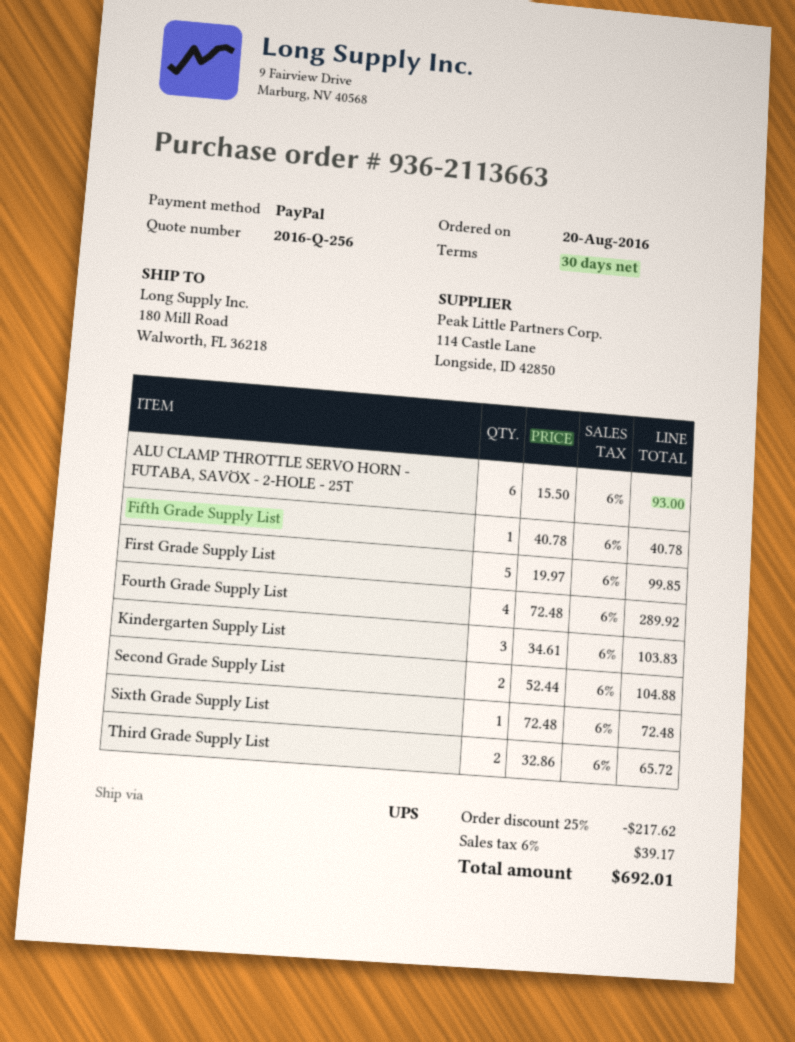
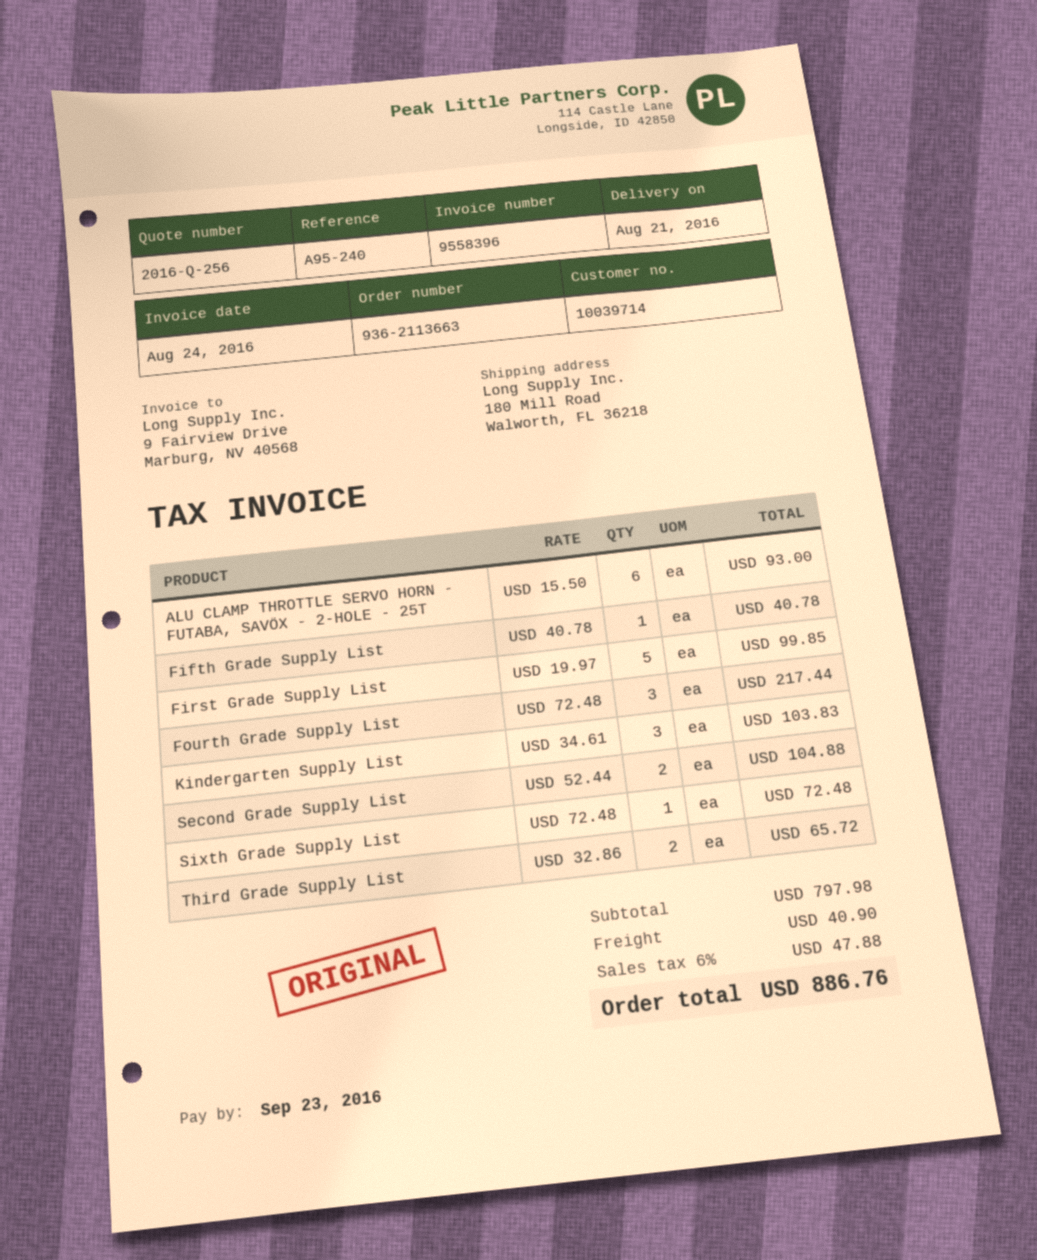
Fourth Grade Supply List: 4 x 72.48 = 289.92 -> 3 x 72.48 = 217.44
discount: 25% = 217.62 -> none
shipping: none -> 40.90
tax: 6% = 39.17 -> 6% = 47.88
total: 692.01 -> 886.76

